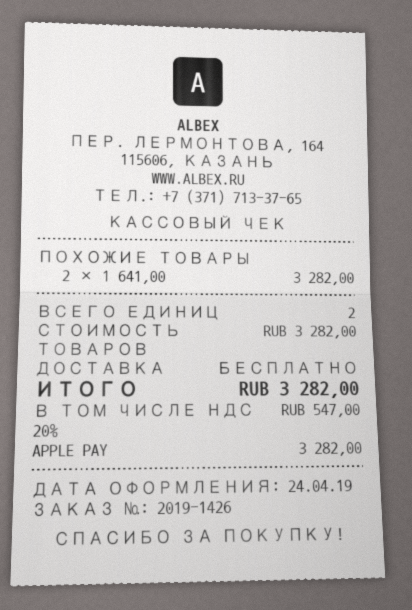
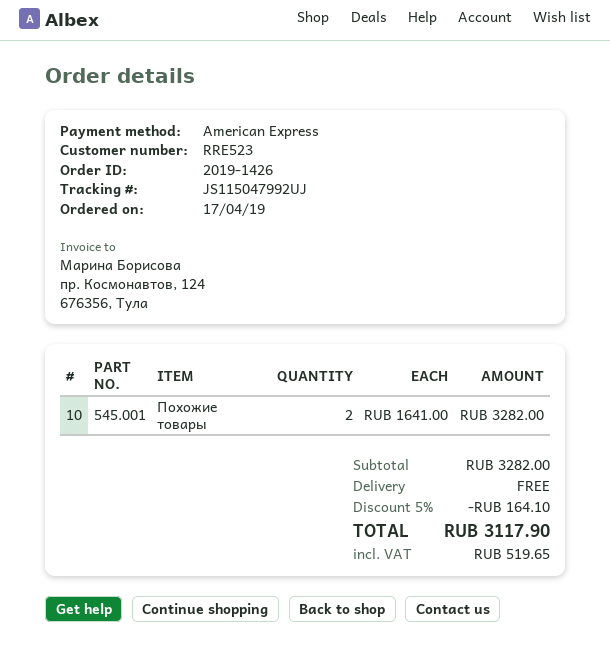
order date: 2019-04-24 -> 2019-04-17
payment method: Apple Pay -> American Express
discount: none -> 5% = 164.10
tax: 547.00 -> 519.65
total: 3282.00 -> 3117.90

